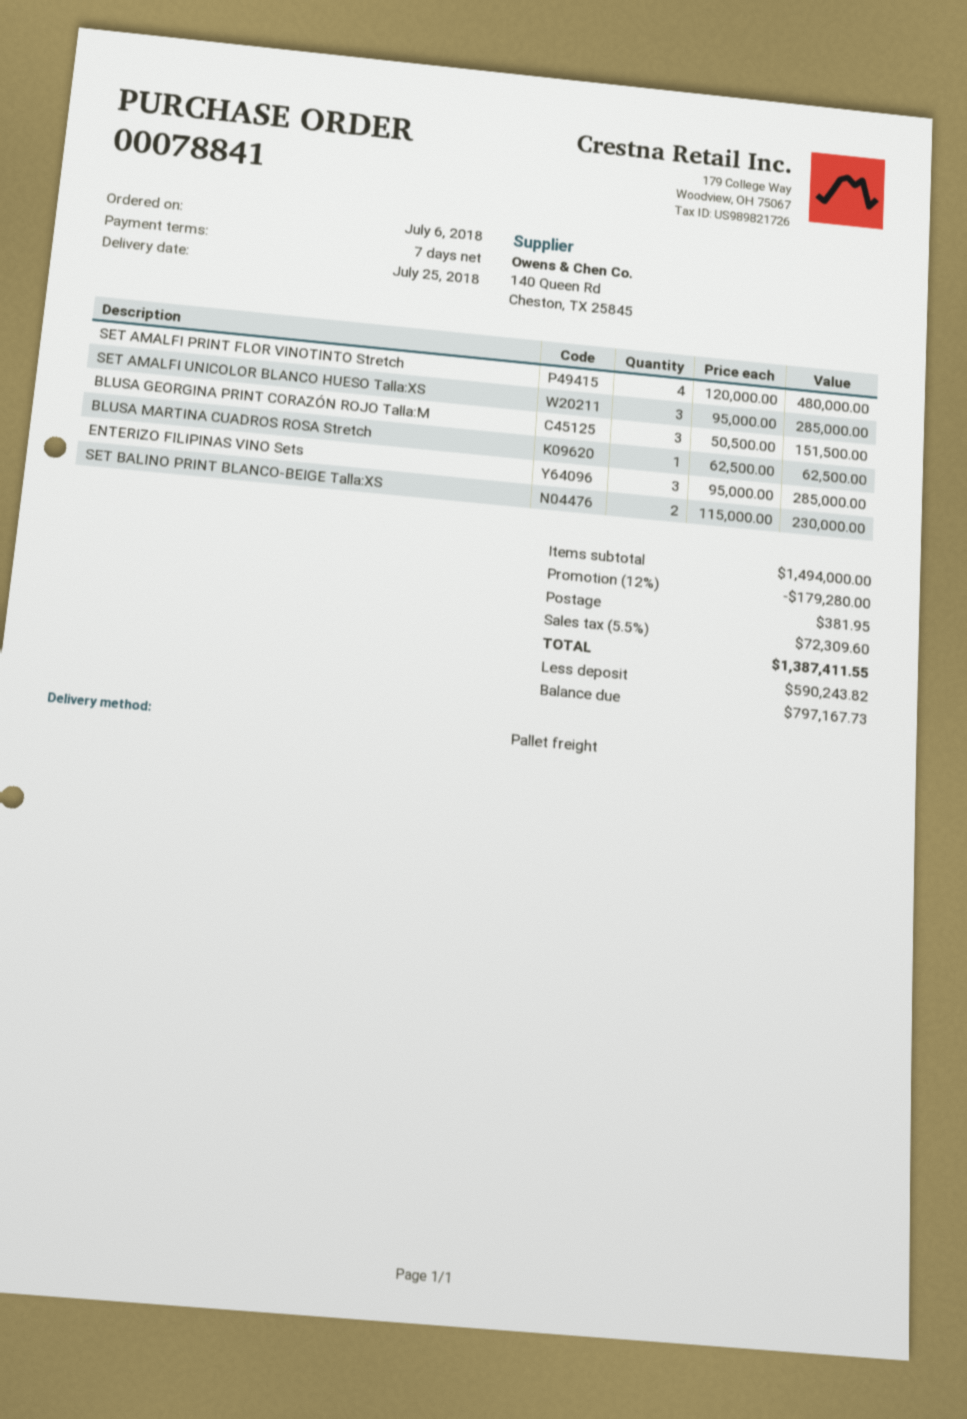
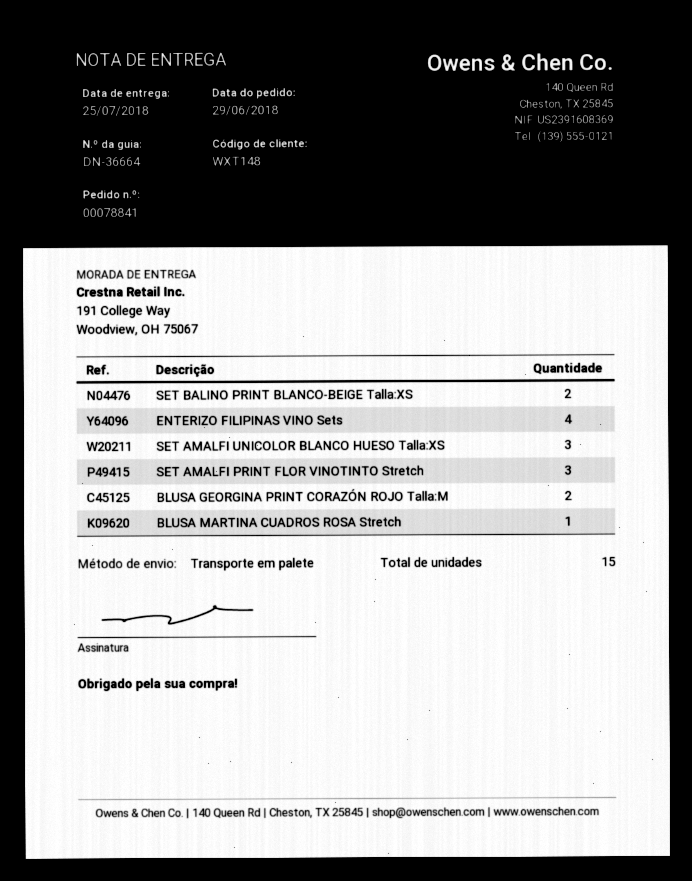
order date: 2018-07-06 -> 2018-06-29
SET AMALFI PRINT FLOR VINOTINTO Stretch: 4 -> 3
BLUSA GEORGINA PRINT CORAZÓN ROJO Talla:M: 3 -> 2
ENTERIZO FILIPINAS VINO Sets: 3 -> 4

